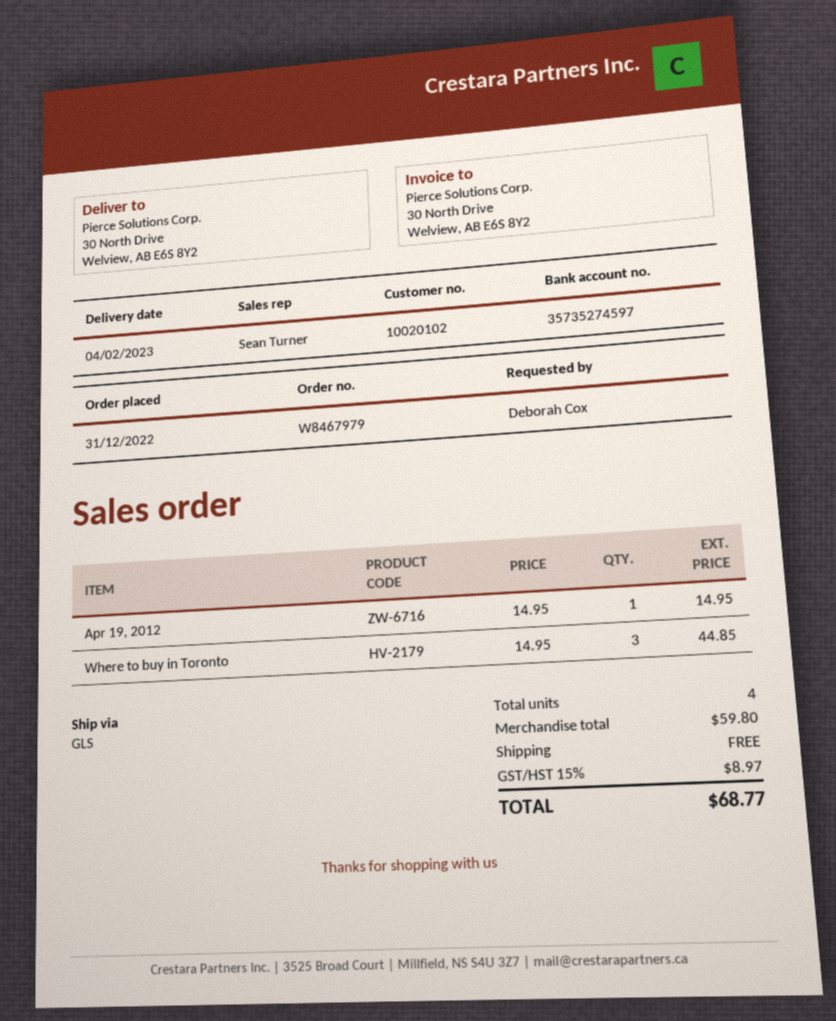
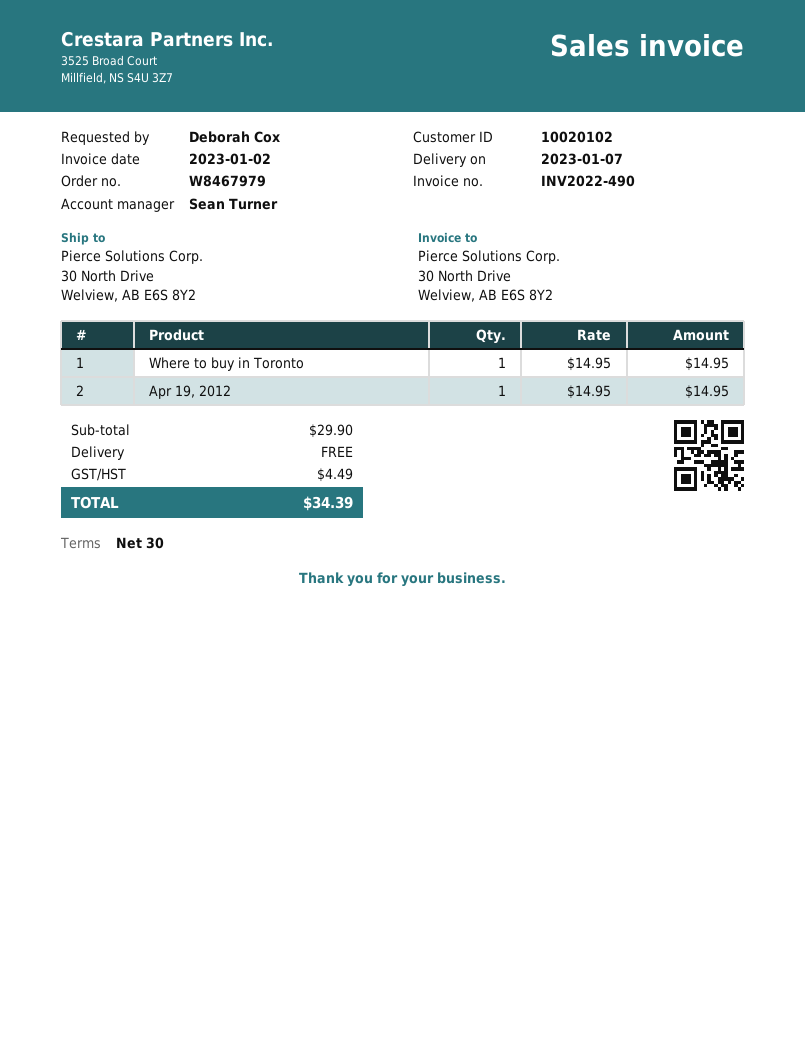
delivery date: 2023-02-04 -> 2023-01-07
Where to buy in Toronto: 3 x 14.95 = 44.85 -> 1 x 14.95 = 14.95
subtotal: 59.80 -> 29.90
tax: 8.97 -> 4.49
total: 68.77 -> 34.39

